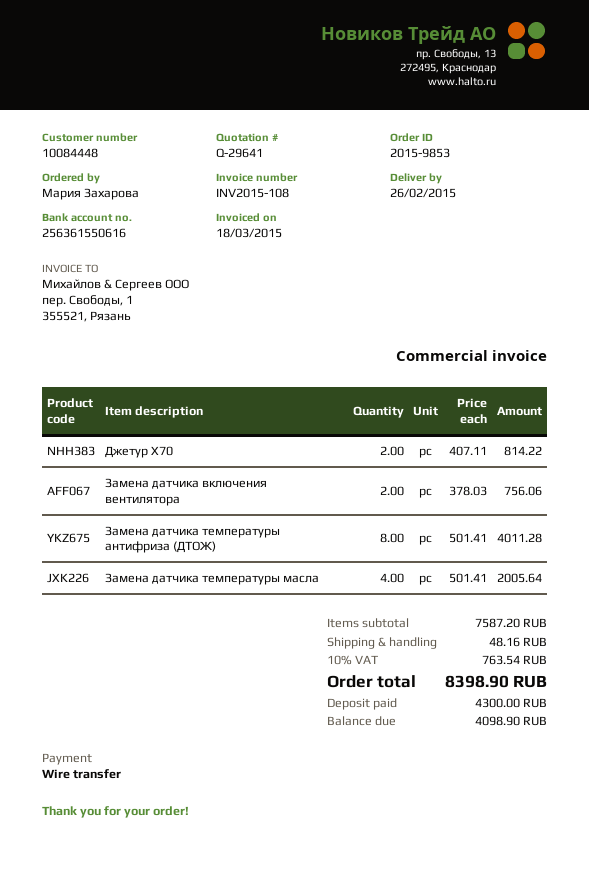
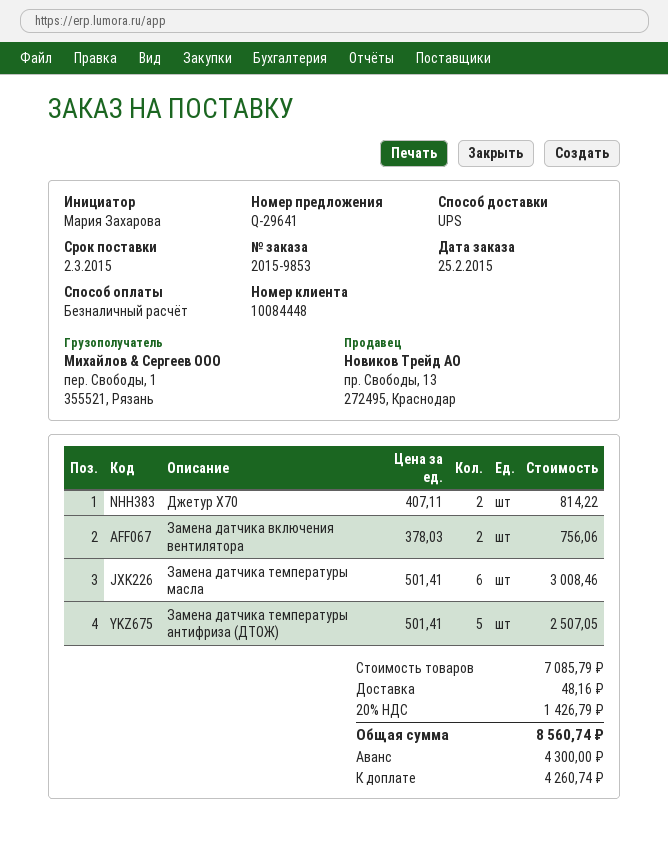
delivery date: 2015-02-26 -> 2015-03-02
Замена датчика температуры антифриза (ДТОЖ): 8 x 501.41 = 4011.28 -> 5 x 501.41 = 2507.05
Замена датчика температуры масла: 4 x 501.41 = 2005.64 -> 6 x 501.41 = 3008.46
subtotal: 7587.20 -> 7085.79
tax: 10% = 763.54 -> 20% = 1426.79
total: 8398.90 -> 8560.74
balance: 4098.90 -> 4260.74

